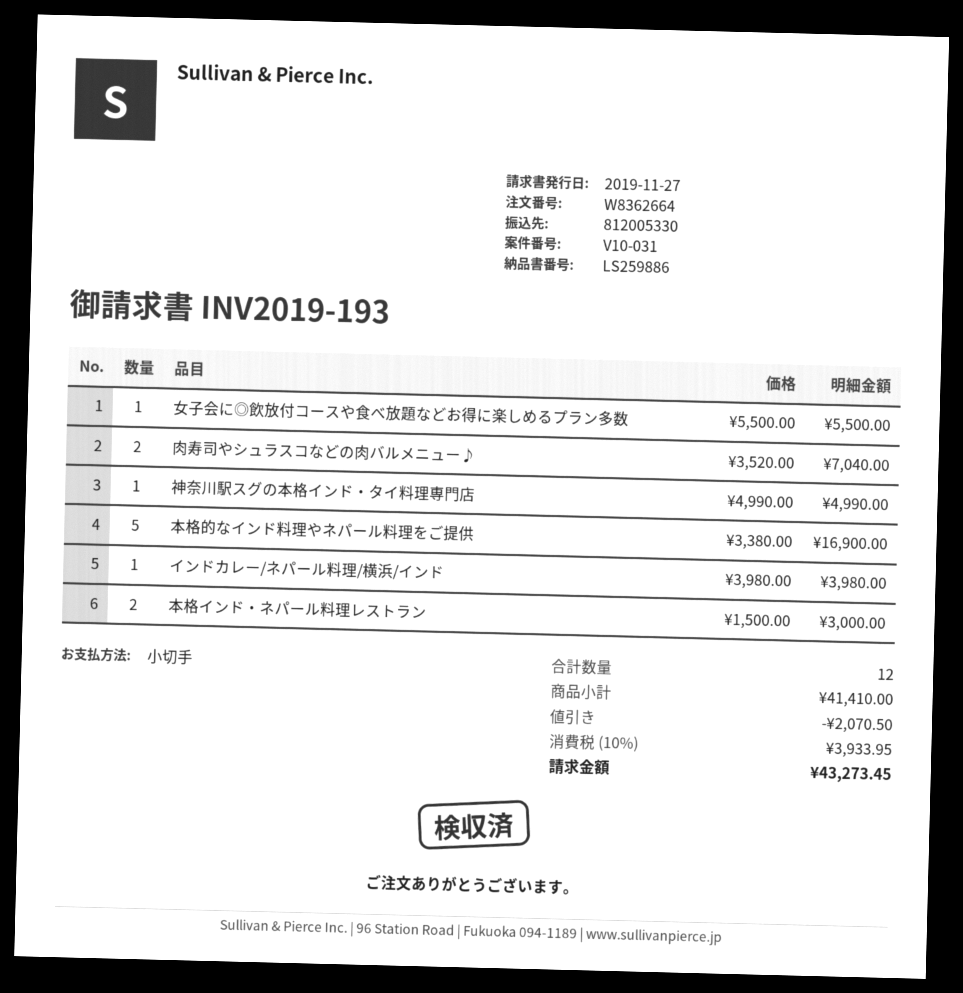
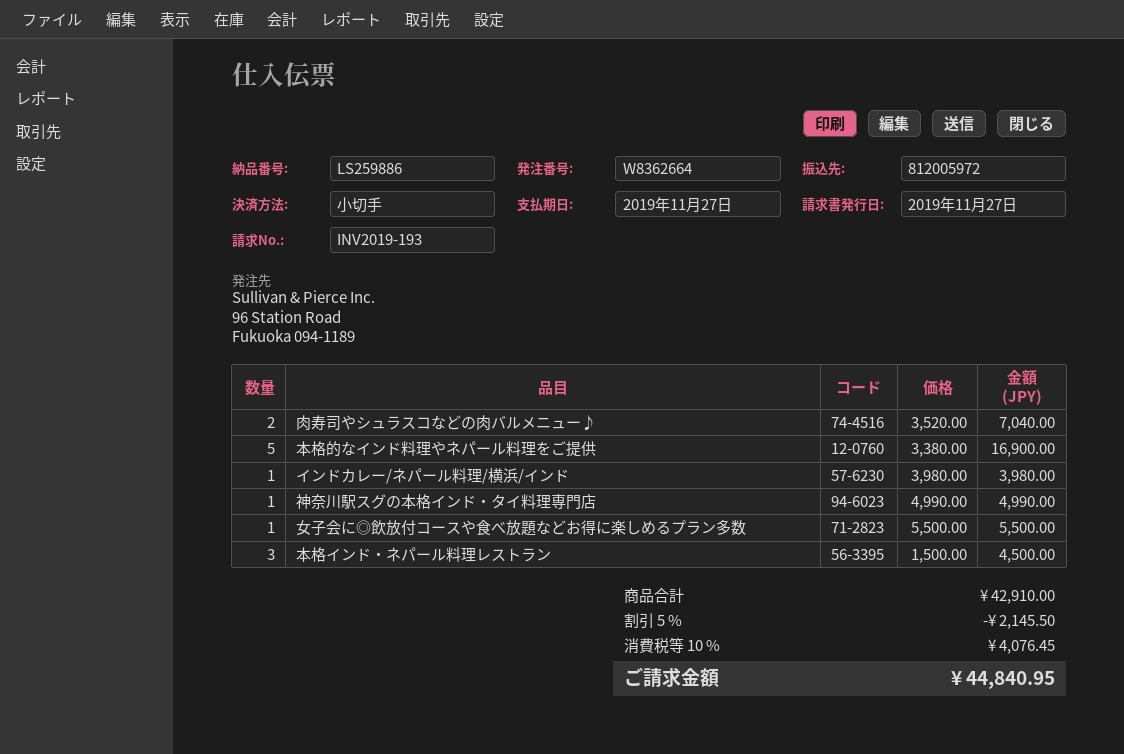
bank account: 812005330 -> 812005972
本格インド・ネパール料理レストラン: 2 x 1500.00 = 3000.00 -> 3 x 1500.00 = 4500.00
subtotal: 41410.00 -> 42910.00
discount: 2070.50 -> 2145.50
tax: 10% = 3933.95 -> 10% = 4076.45
total: 43273.45 -> 44840.95

